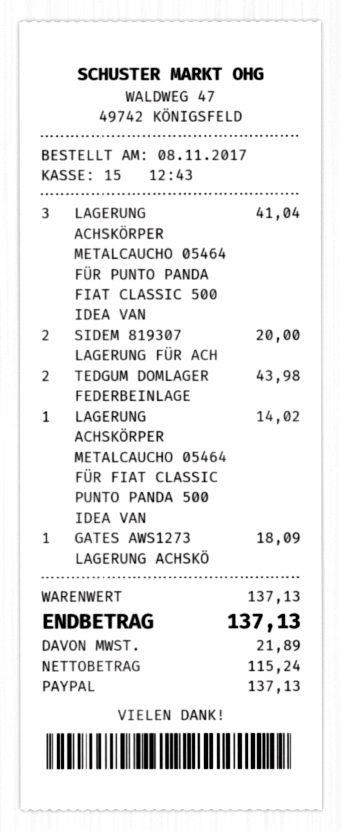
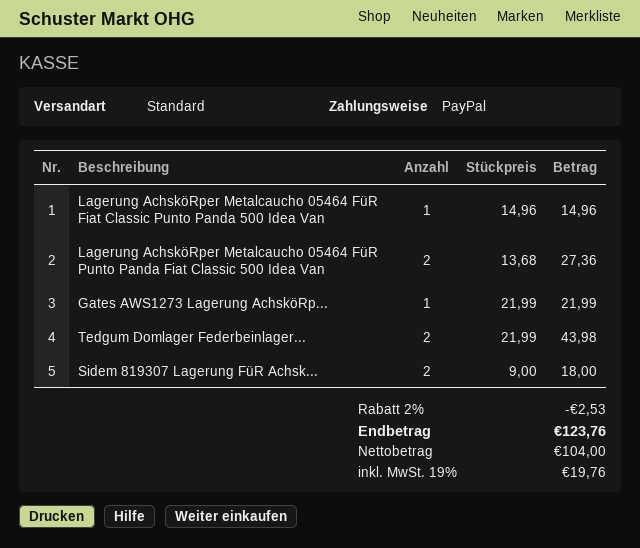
LAGERUNG ACHSKÖRPER METALCAUCHO 05464 FÜR PUNTO PANDA FIAT CLASSIC 500 IDEA VAN: 3 for 41.04 -> 2 for 27.36
SIDEM 819307 LAGERUNG FÜR ACH: 2 for 20.00 -> 2 for 18.00
LAGERUNG ACHSKÖRPER METALCAUCHO 05464 FÜR FIAT CLASSIC PUNTO PANDA 500 IDEA VAN: 1 for 14.02 -> 1 for 14.96
GATES AWS1273 LAGERUNG ACHSKÖ: 1 for 18.09 -> 1 for 21.99
discount: none -> 2% = 2.53
net: 115.24 -> 104.00
tax: 21.89 -> 19.76
total: 137.13 -> 123.76

